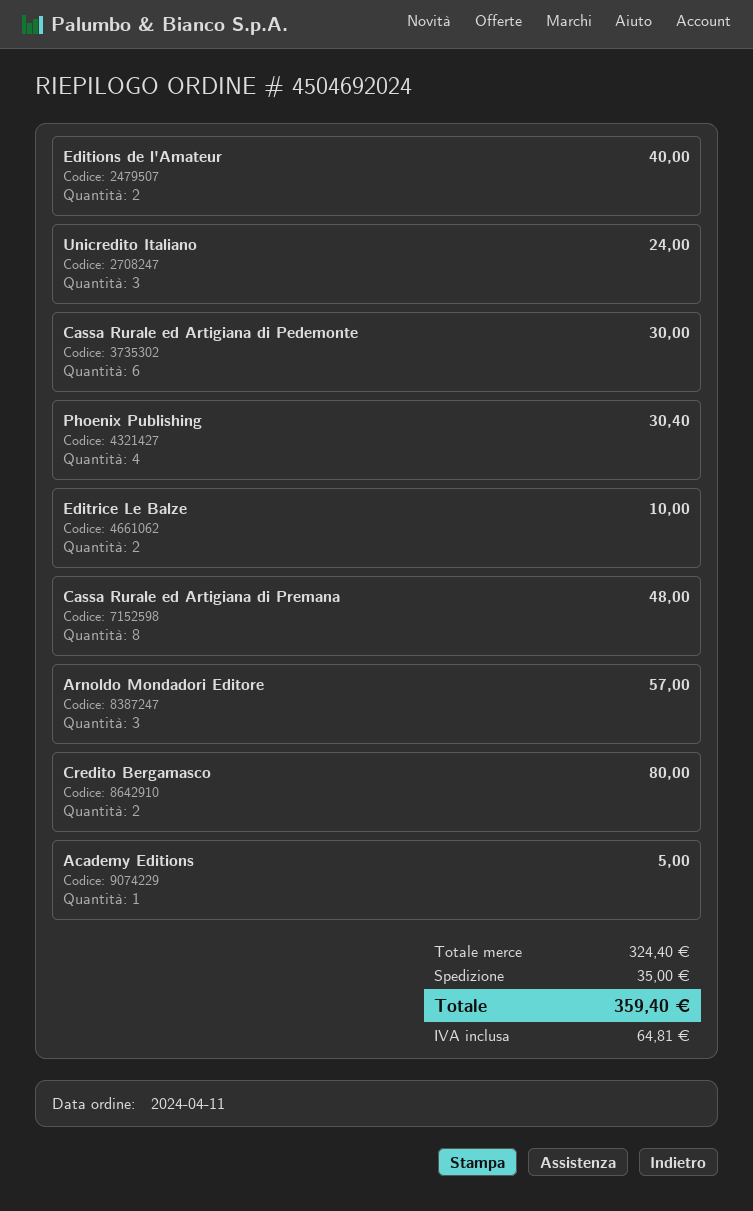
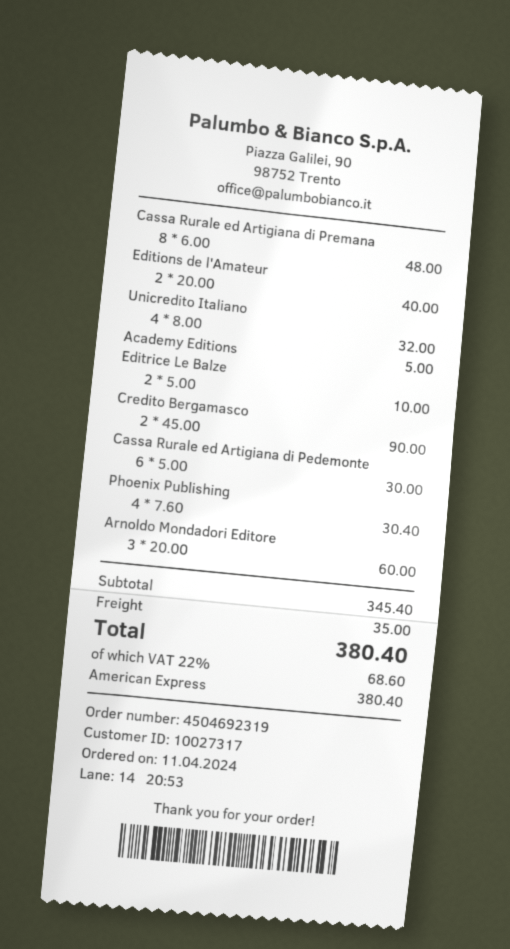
order number: 4504692024 -> 4504692319
Unicredito Italiano: 3 for 24.00 -> 4 for 32.00
Arnoldo Mondadori Editore: 3 for 57.00 -> 3 for 60.00
Credito Bergamasco: 2 for 80.00 -> 2 for 90.00
subtotal: 324.40 -> 345.40
tax: 64.81 -> 68.60
total: 359.40 -> 380.40

